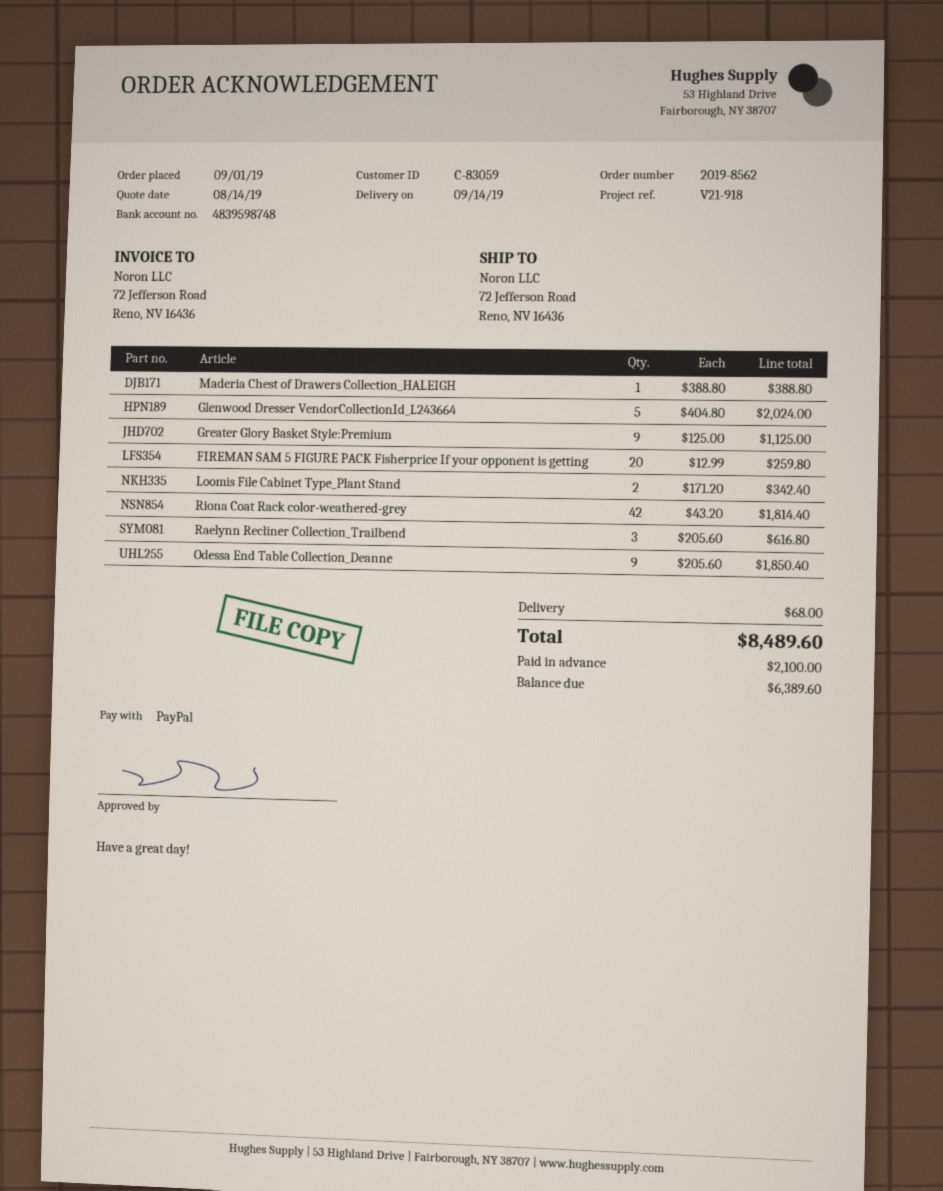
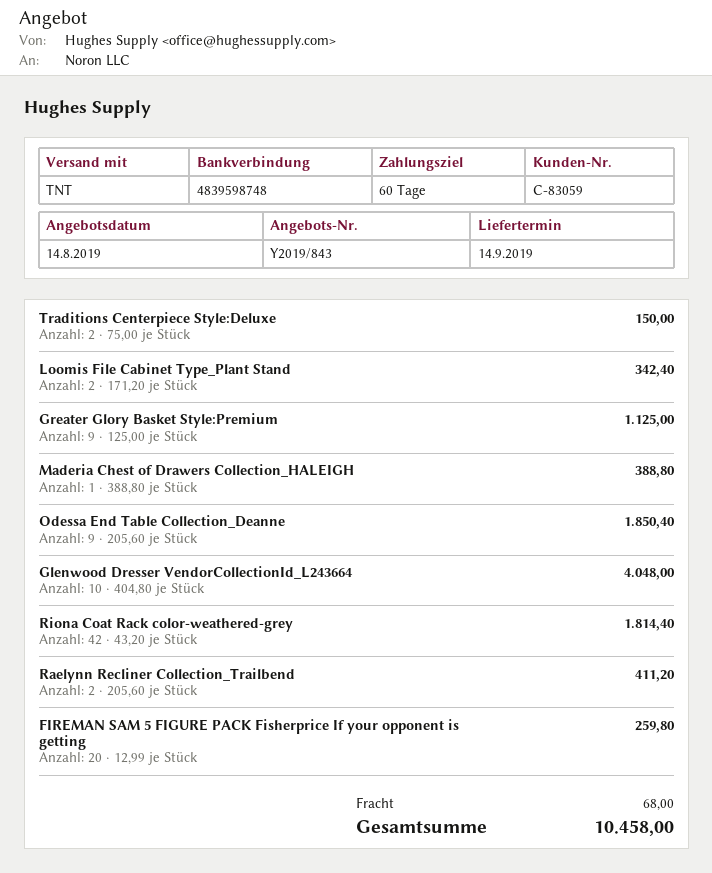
Glenwood Dresser VendorCollectionId_L243664: 5 x 404.80 = 2024.00 -> 10 x 404.80 = 4048.00
Raelynn Recliner Collection_Trailbend: 3 x 205.60 = 616.80 -> 2 x 205.60 = 411.20
Traditions Centerpiece Style:Deluxe: none -> 2 x 75.00 = 150.00
total: 8489.60 -> 10458.00

